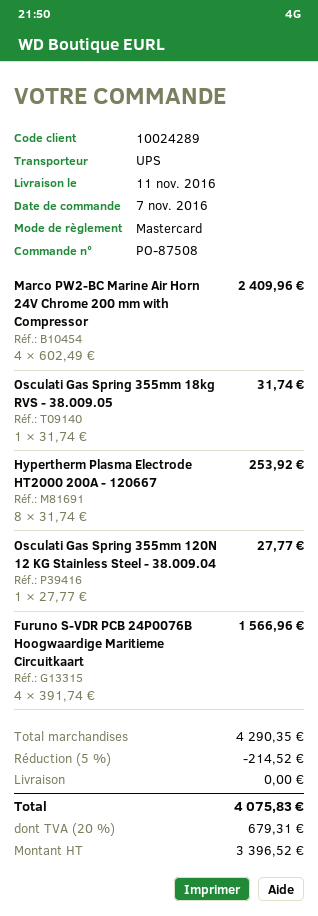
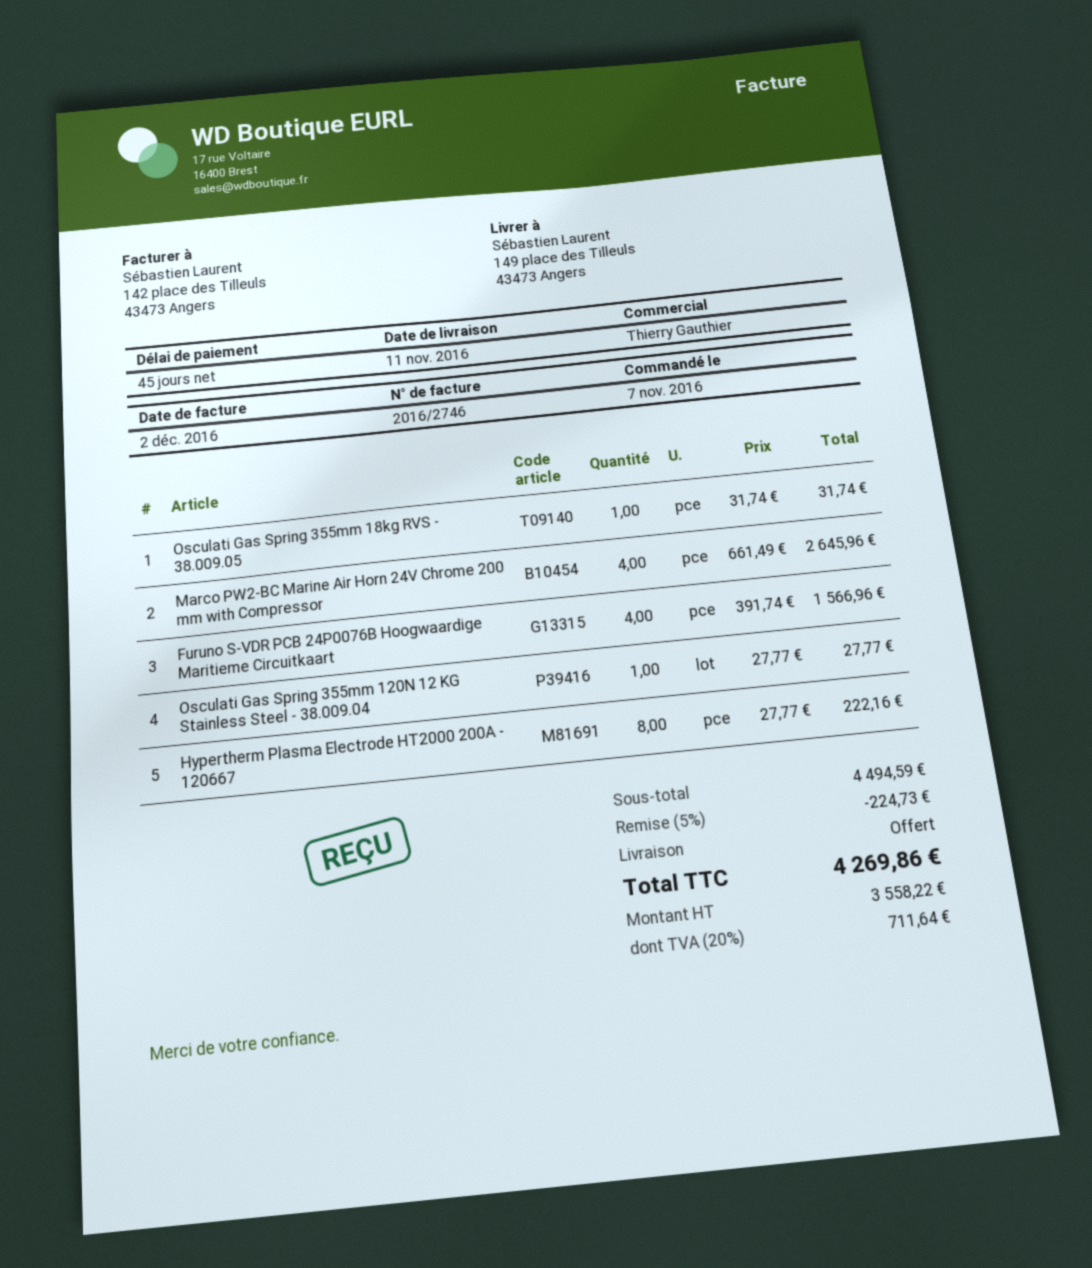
Marco PW2-BC Marine Air Horn 24V Chrome 200 mm with Compressor: 4 x 602.49 = 2409.96 -> 4 x 661.49 = 2645.96
Hypertherm Plasma Electrode HT2000 200A - 120667: 8 x 31.74 = 253.92 -> 8 x 27.77 = 222.16
subtotal: 4290.35 -> 4494.59
discount: 5% = 214.52 -> 5% = 224.73
net: 3396.52 -> 3558.22
tax: 20% = 679.31 -> 20% = 711.64
total: 4075.83 -> 4269.86

